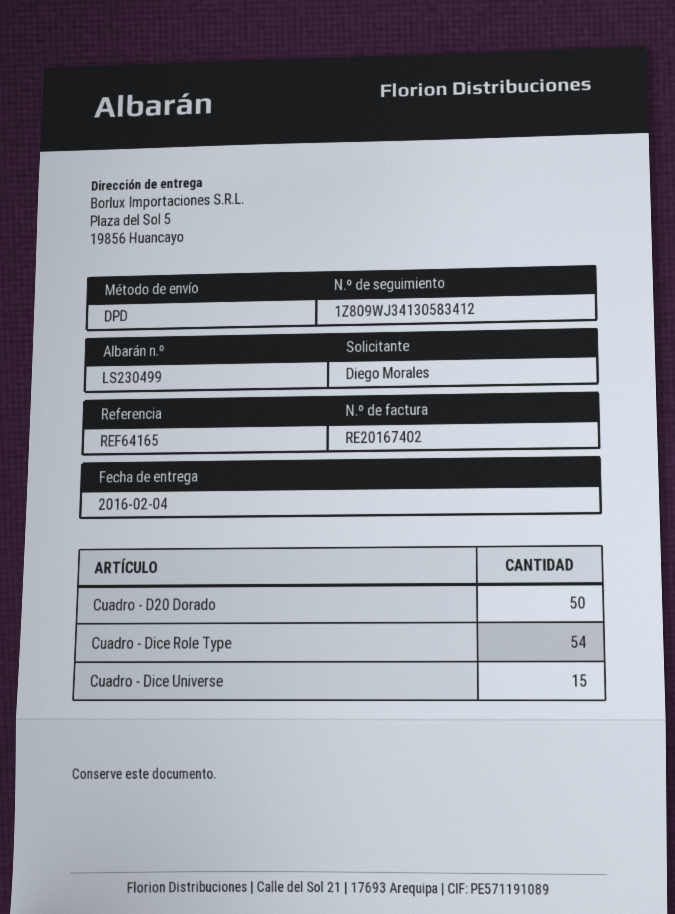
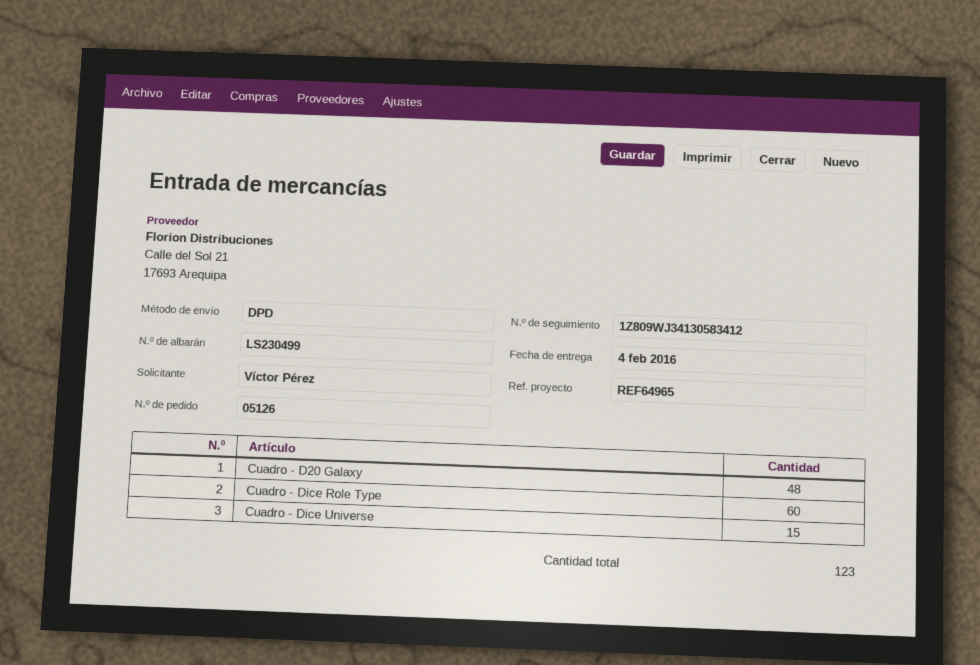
reference: REF64165 -> REF64965
ordered by: Diego Morales -> Víctor Pérez
Cuadro - D20 Dorado: 50 -> none
Cuadro - Dice Role Type: 54 -> 60
Cuadro - D20 Galaxy: none -> 48

